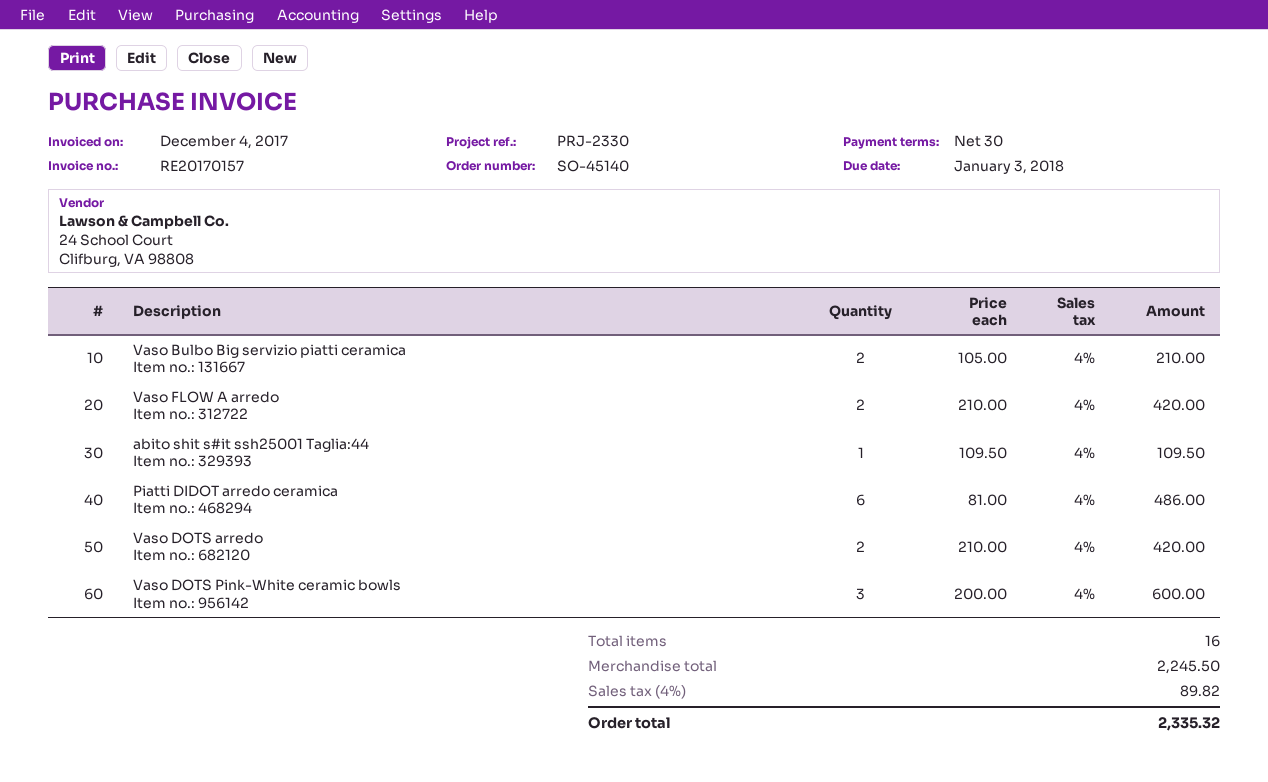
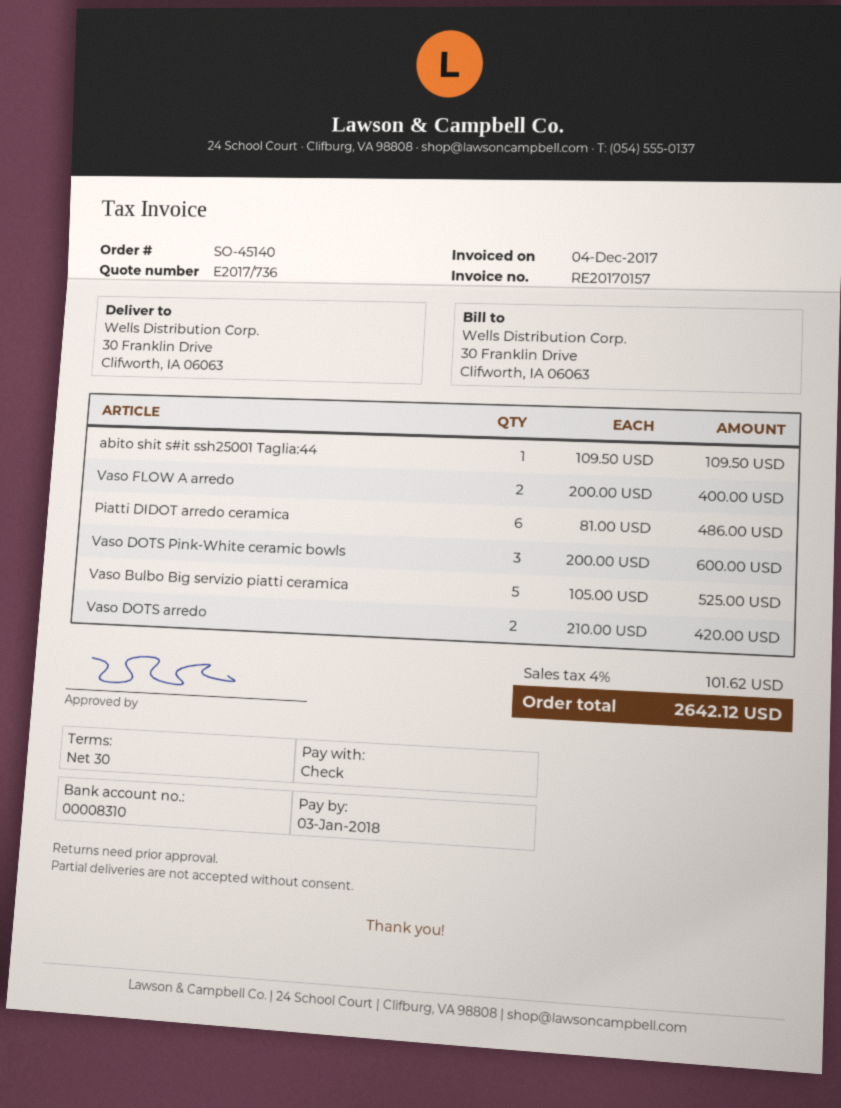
Vaso Bulbo Big servizio piatti ceramica: 2 x 105.00 = 210.00 -> 5 x 105.00 = 525.00
Vaso FLOW A arredo: 2 x 210.00 = 420.00 -> 2 x 200.00 = 400.00
tax: 4% = 89.82 -> 4% = 101.62
total: 2335.32 -> 2642.12

